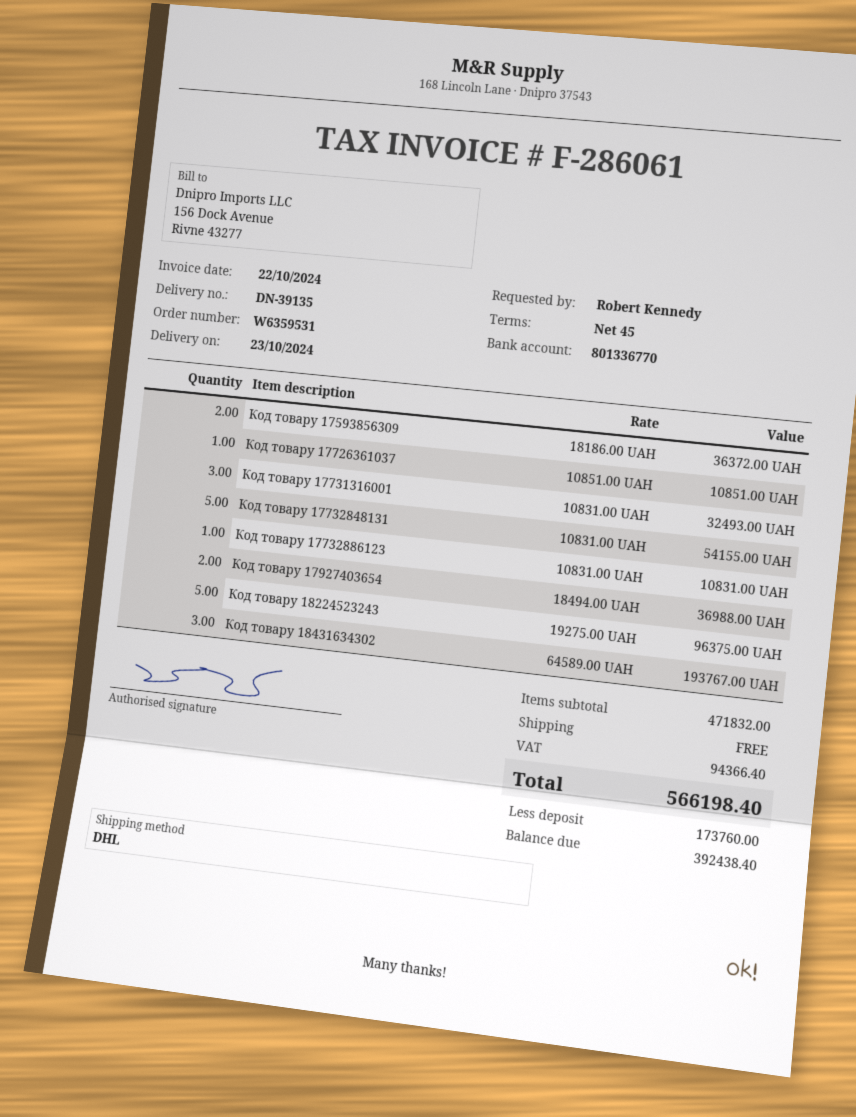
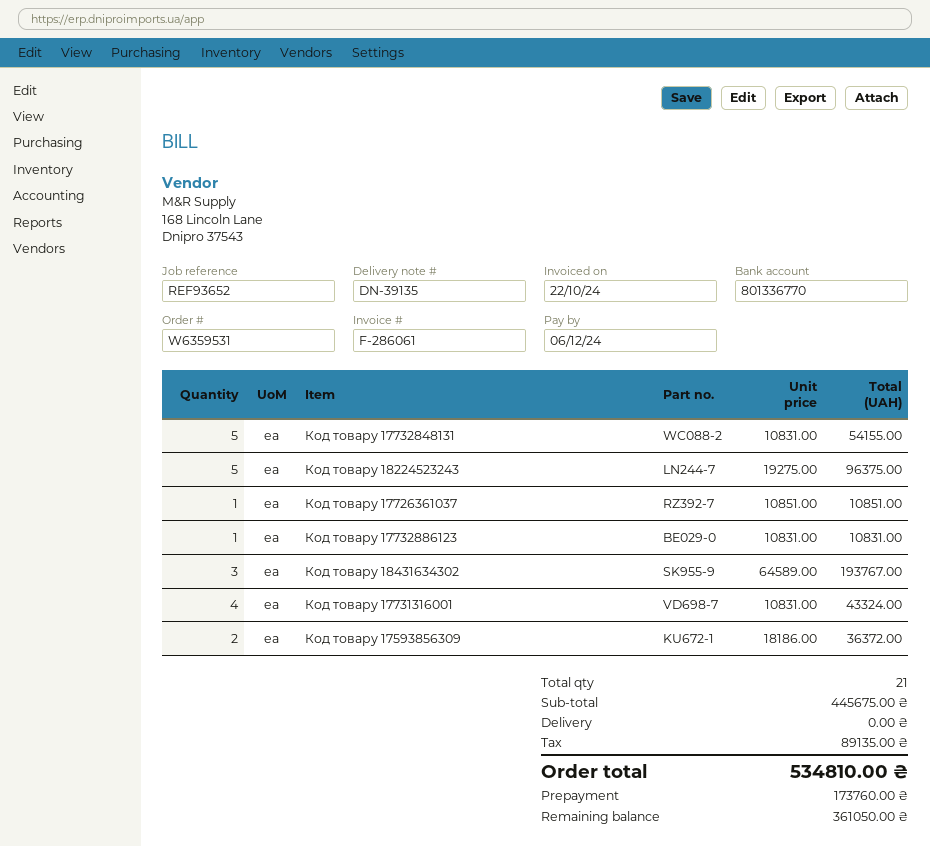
Код товару 17731316001: 3 x 10831.00 = 32493.00 -> 4 x 10831.00 = 43324.00
Код товару 17927403654: 2 x 18494.00 = 36988.00 -> none
subtotal: 471832.00 -> 445675.00
tax: 94366.40 -> 89135.00
total: 566198.40 -> 534810.00
balance: 392438.40 -> 361050.00

